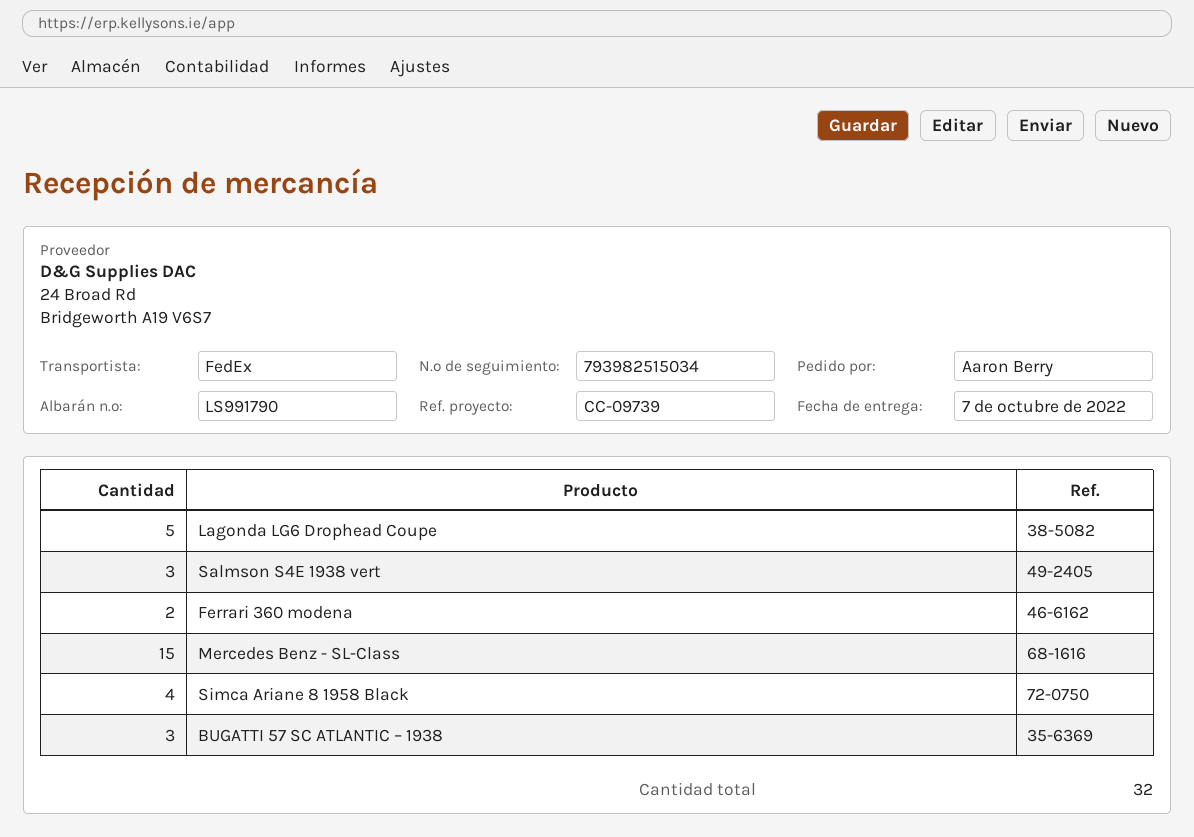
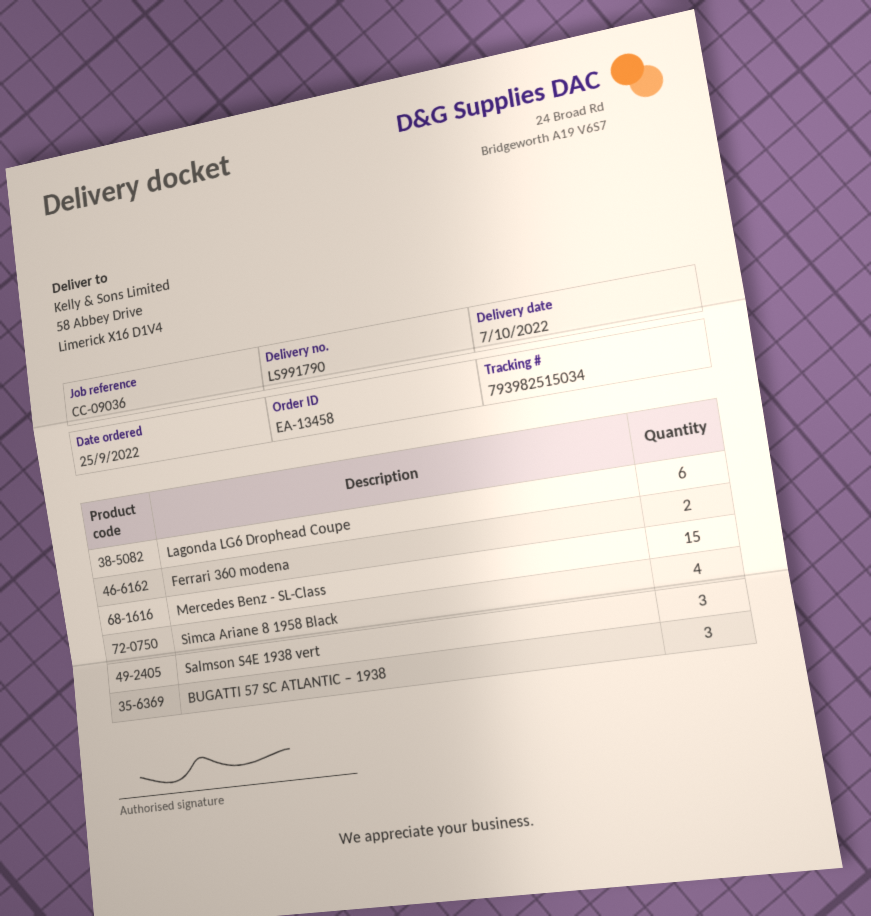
reference: CC-09739 -> CC-09036
Lagonda LG6 Drophead Coupe: 5 -> 6

